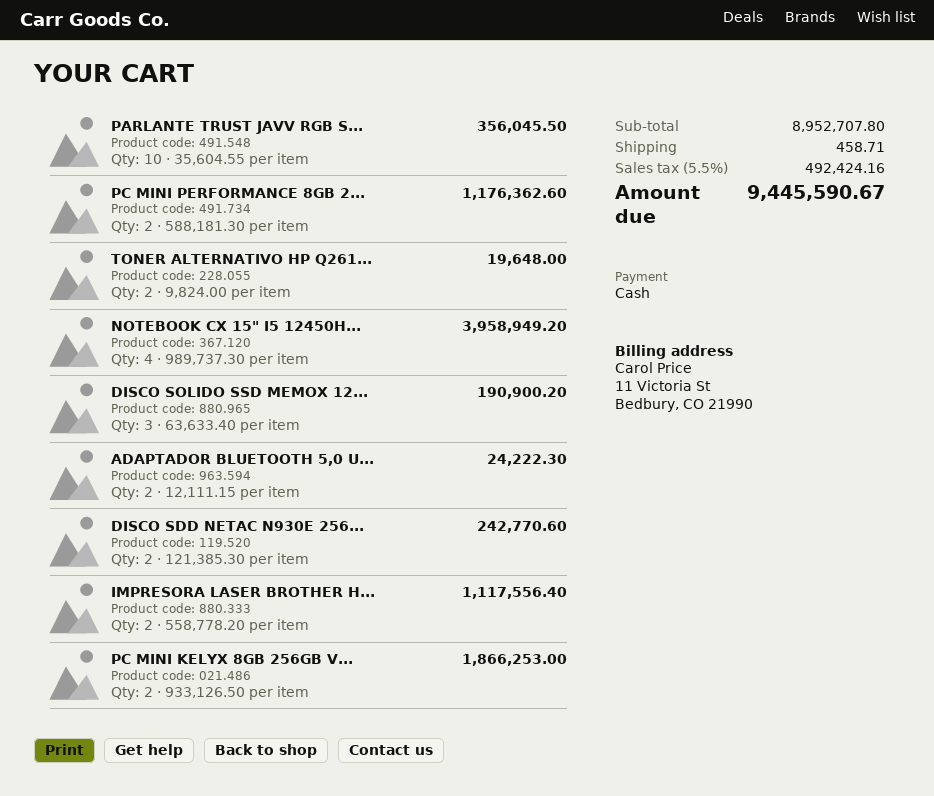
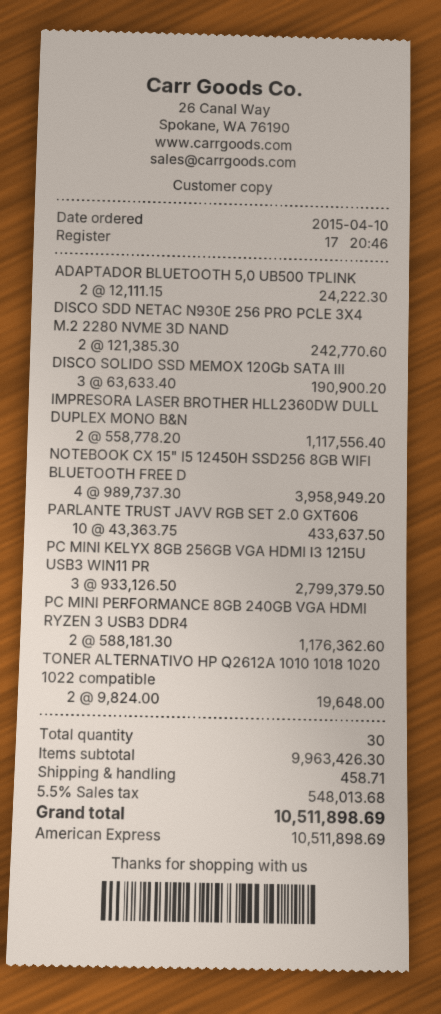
payment method: cash -> American Express
PARLANTE TRUST JAVV RGB S...: 10 x 35604.55 = 356045.50 -> 10 x 43363.75 = 433637.50
PC MINI KELYX 8GB 256GB V...: 2 x 933126.50 = 1866253.00 -> 3 x 933126.50 = 2799379.50
subtotal: 8952707.80 -> 9963426.30
tax: 5.5% = 492424.16 -> 5.5% = 548013.68
total: 9445590.67 -> 10511898.69

